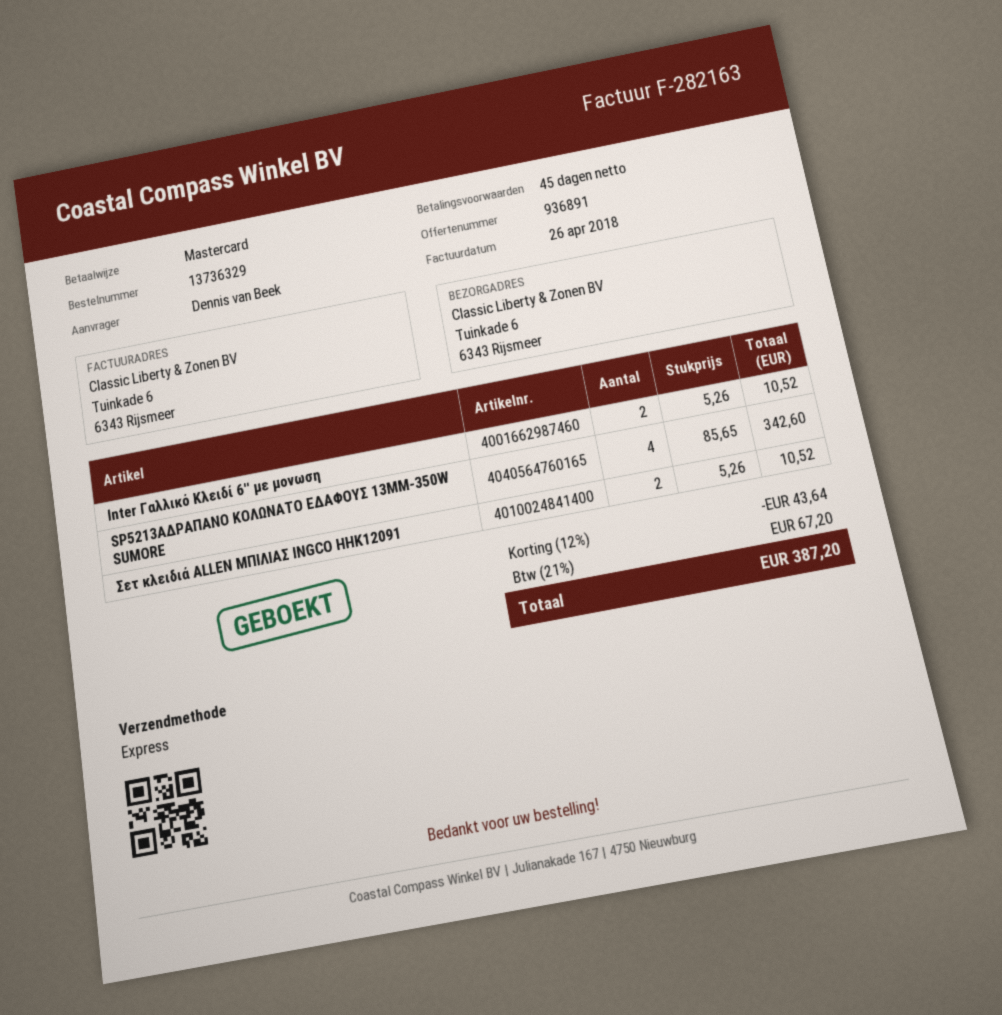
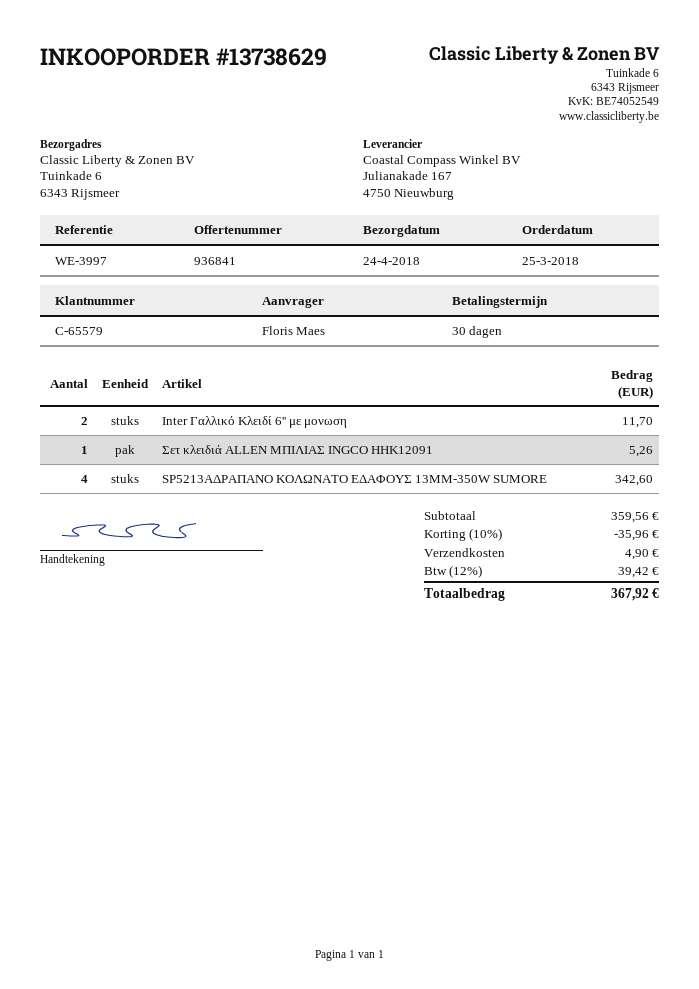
quote number: 936891 -> 936841
order number: 13736329 -> 13738629
payment terms: 45 days -> 30 days
ordered by: Dennis van Beek -> Floris Maes
Inter Γαλλικό Κλειδί 6'' με μονωση: 2 for 10.52 -> 2 for 11.70
Σετ κλειδιά ALLEN ΜΠΙΛΙΑΣ INGCO HHK12091: 2 for 10.52 -> 1 for 5.26
discount: 12% = 43.64 -> 10% = 35.96
shipping: none -> 4.90
tax: 21% = 67.20 -> 12% = 39.42
total: 387.20 -> 367.92

